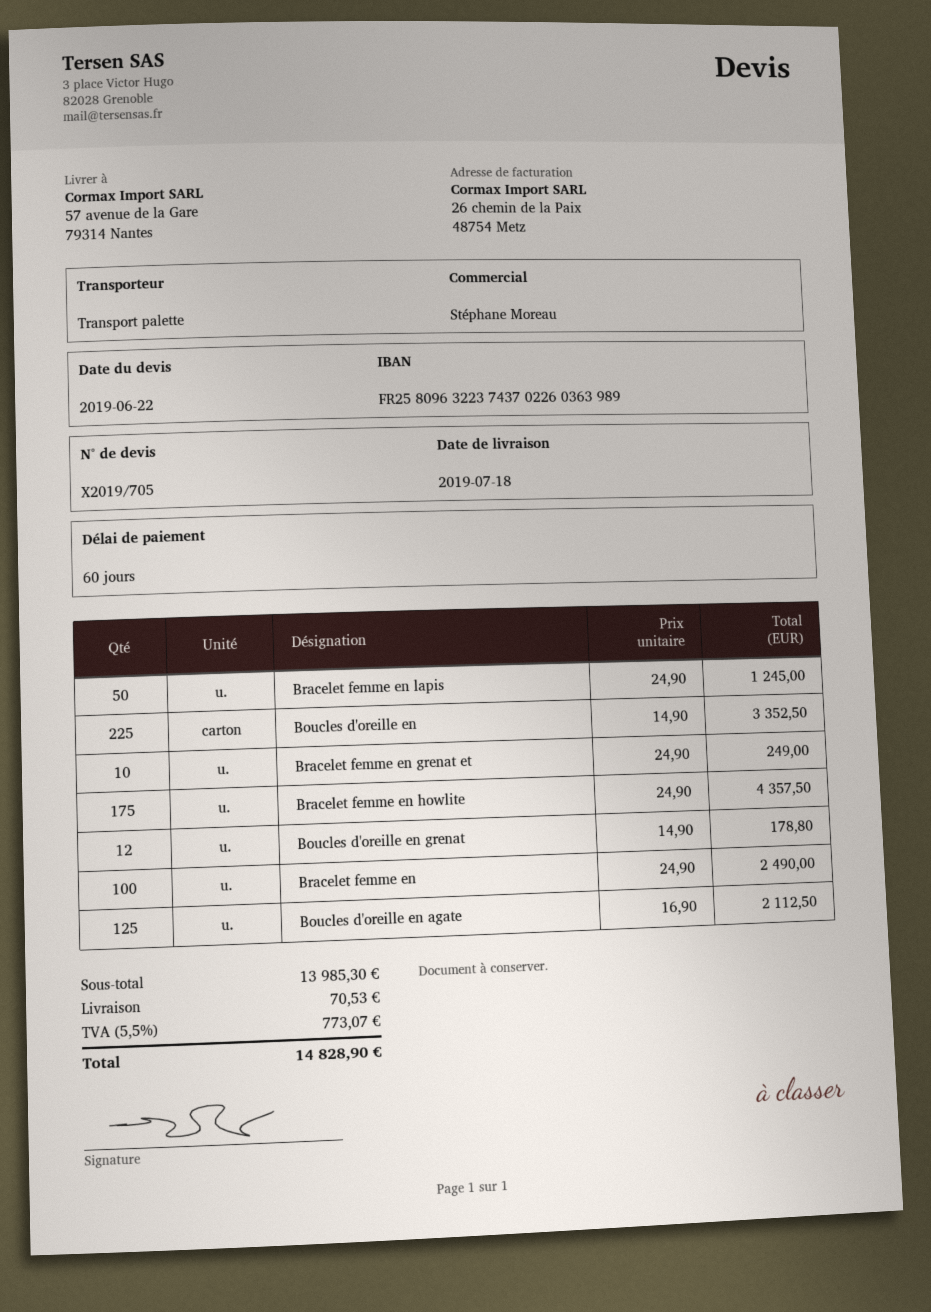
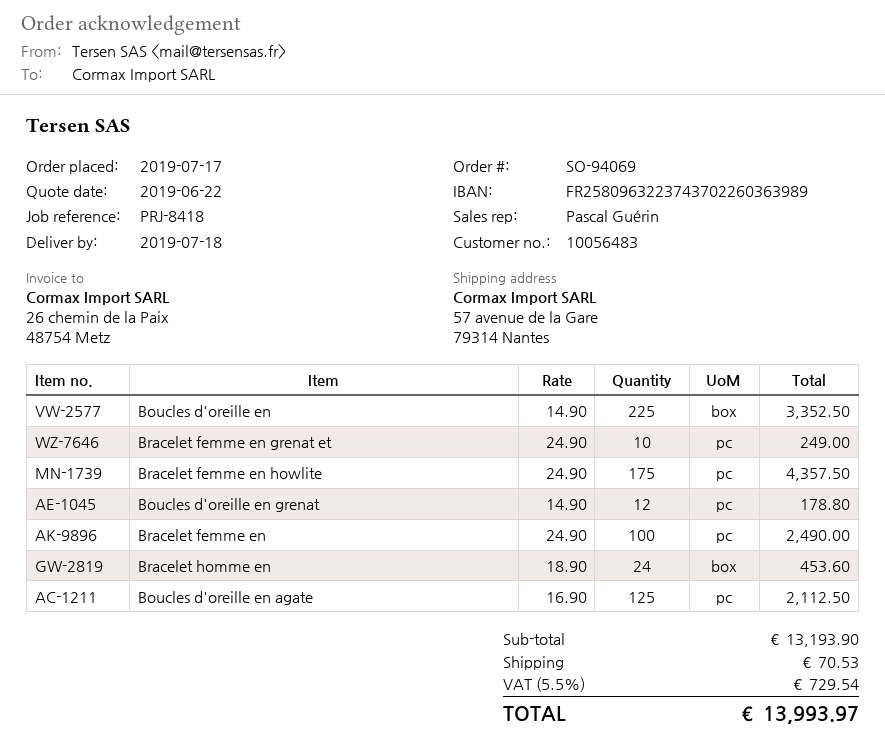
sales rep: Stéphane Moreau -> Pascal Guérin
Bracelet femme en lapis: 50 x 24.90 = 1245.00 -> none
Bracelet homme en: none -> 24 x 18.90 = 453.60
subtotal: 13985.30 -> 13193.90
tax: 5.5% = 773.07 -> 5.5% = 729.54
total: 14828.90 -> 13993.97

